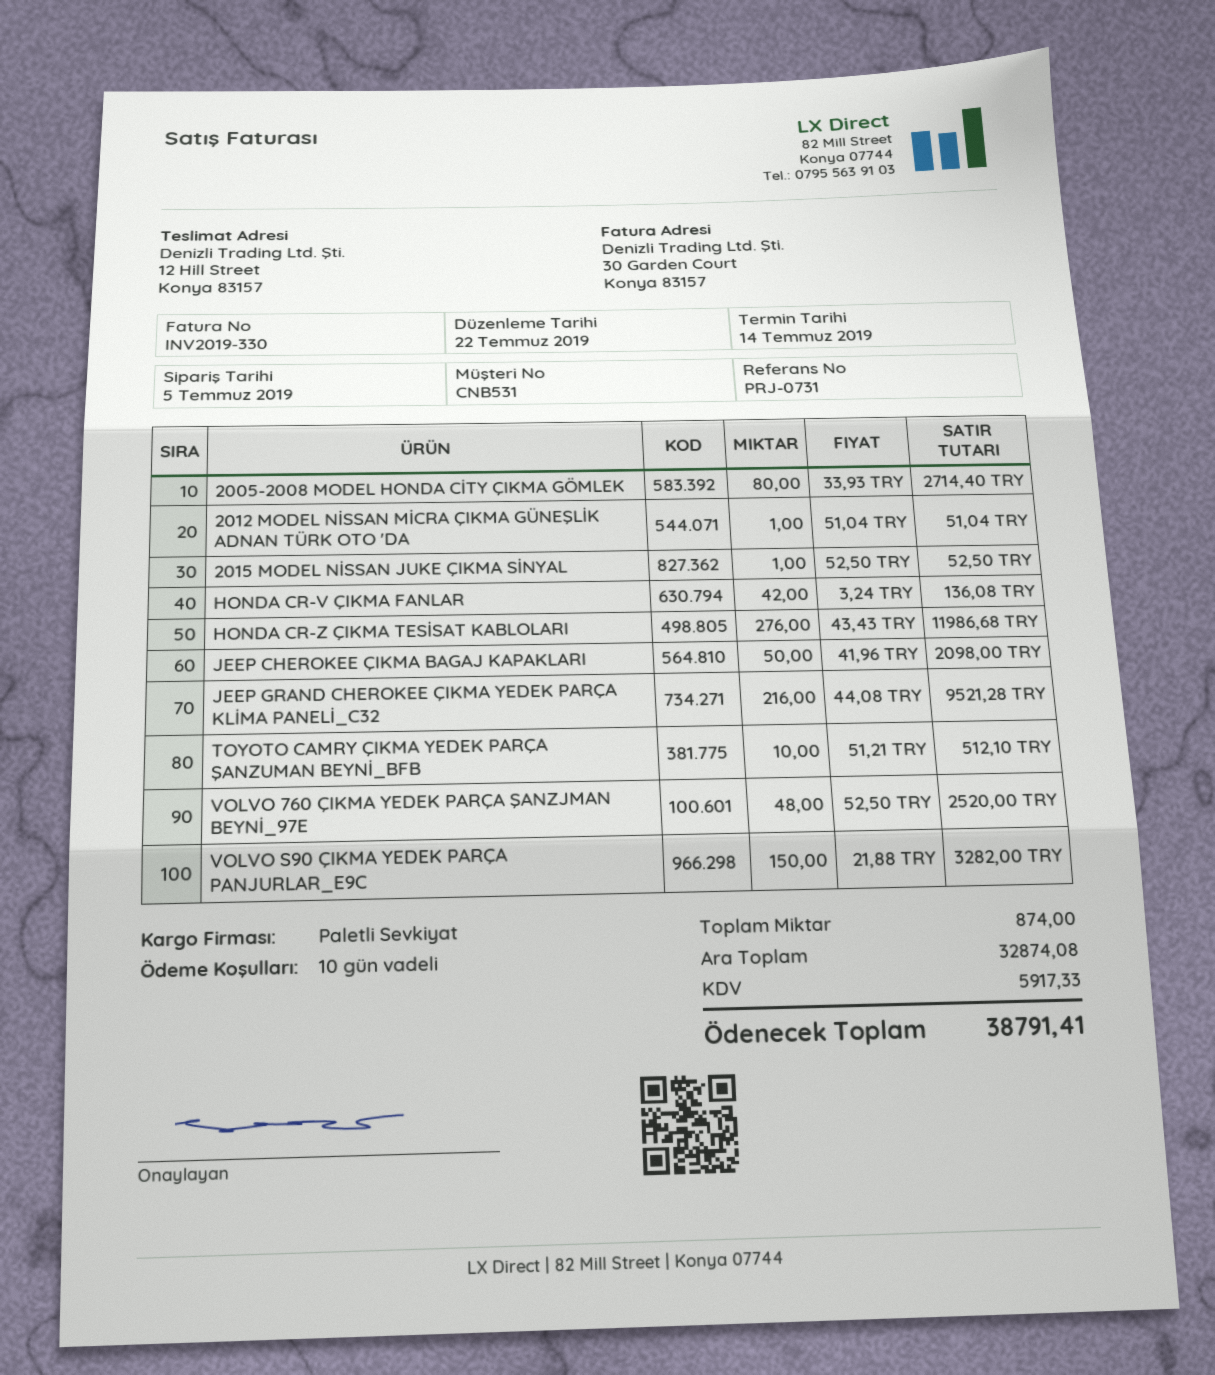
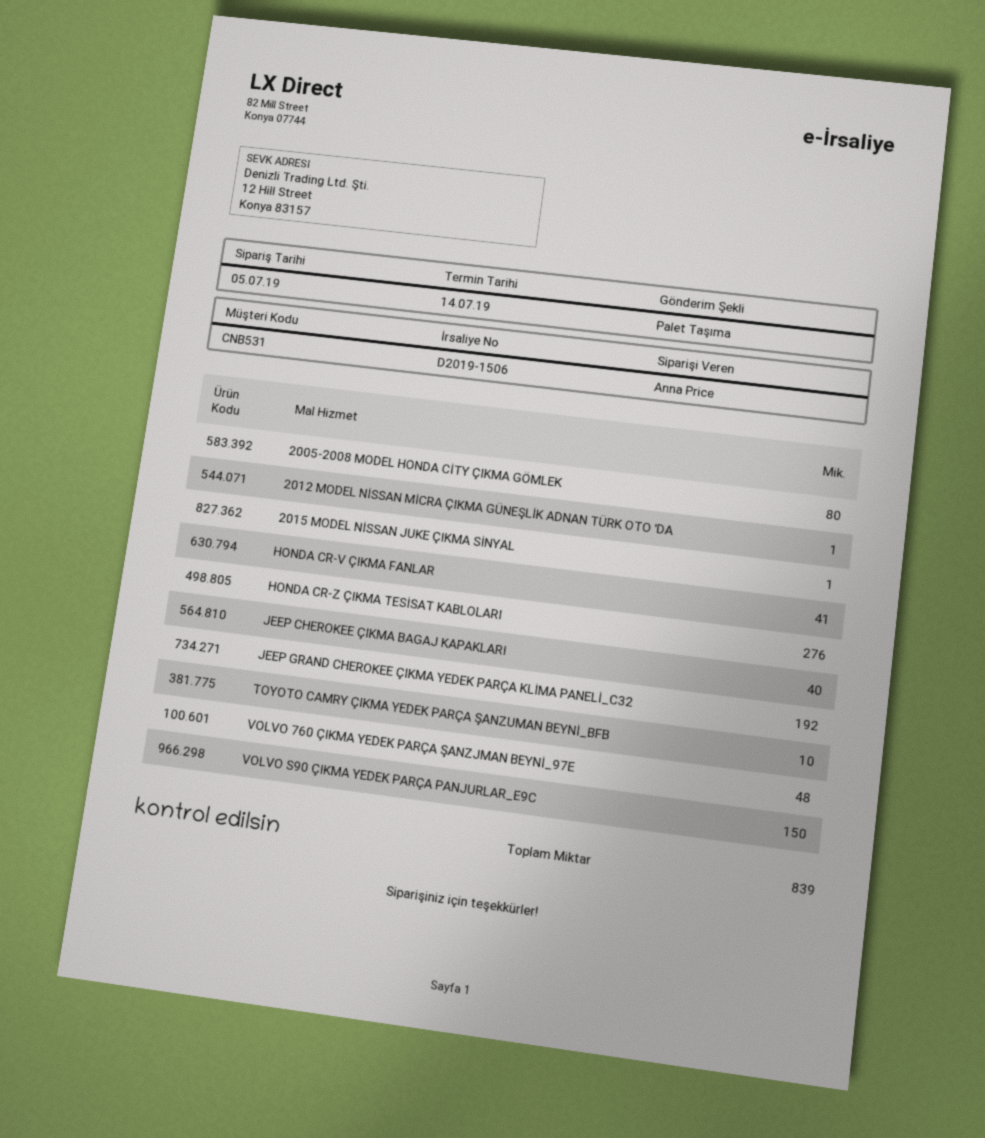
HONDA CR-V ÇIKMA FANLAR: 42 -> 41
JEEP CHEROKEE ÇIKMA BAGAJ KAPAKLARI: 50 -> 40
JEEP GRAND CHEROKEE ÇIKMA YEDEK PARÇA KLİMA PANELİ_C32: 216 -> 192
total quantity: 874 -> 839

